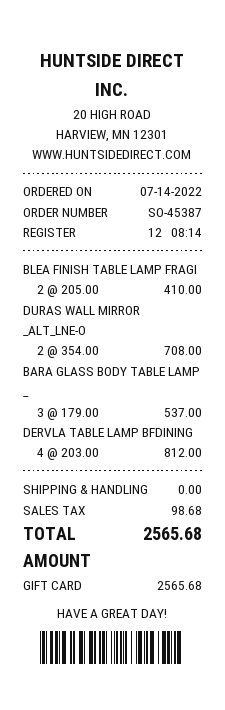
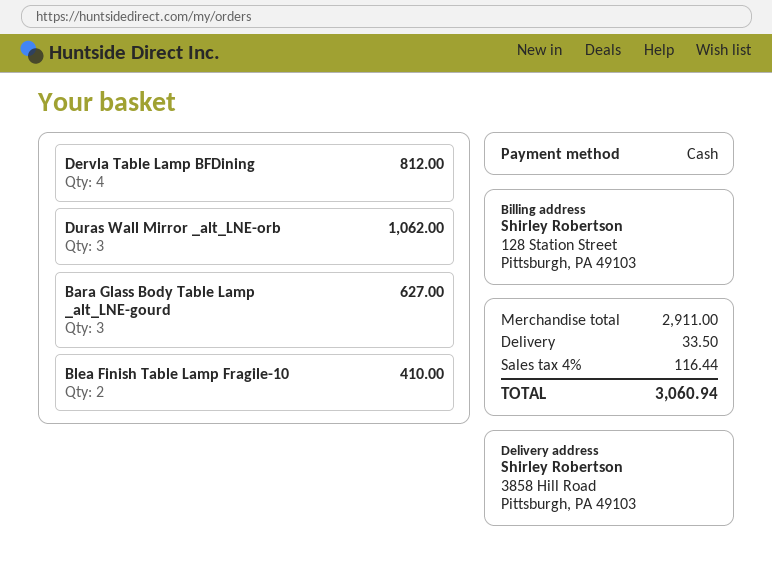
payment method: gift card -> cash
DURAS WALL MIRROR _ALT_LNE-O: 2 for 708.00 -> 3 for 1062.00
BARA GLASS BODY TABLE LAMP _: 3 for 537.00 -> 3 for 627.00
shipping: 0.00 -> 33.50
tax: 98.68 -> 116.44
total: 2565.68 -> 3060.94

